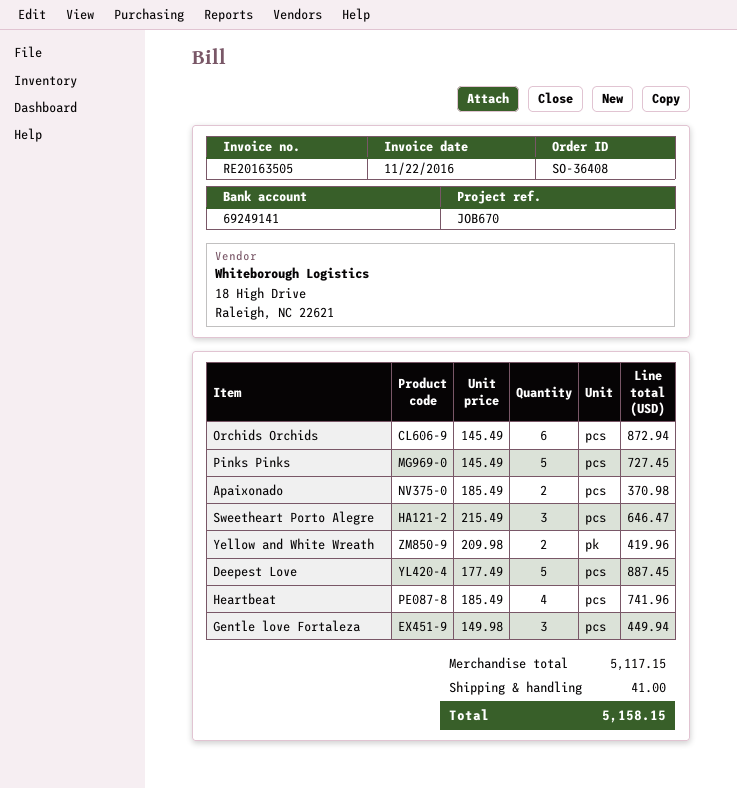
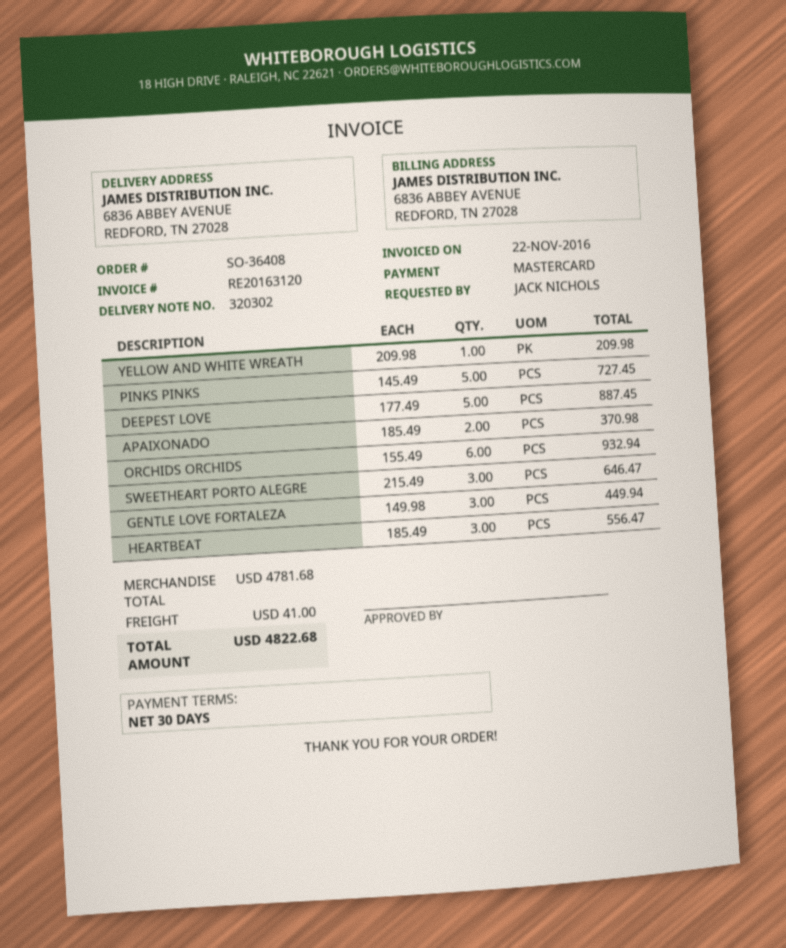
invoice number: RE20163505 -> RE20163120
Orchids Orchids: 6 x 145.49 = 872.94 -> 6 x 155.49 = 932.94
Yellow and White Wreath: 2 x 209.98 = 419.96 -> 1 x 209.98 = 209.98
Heartbeat: 4 x 185.49 = 741.96 -> 3 x 185.49 = 556.47
subtotal: 5117.15 -> 4781.68
total: 5158.15 -> 4822.68

